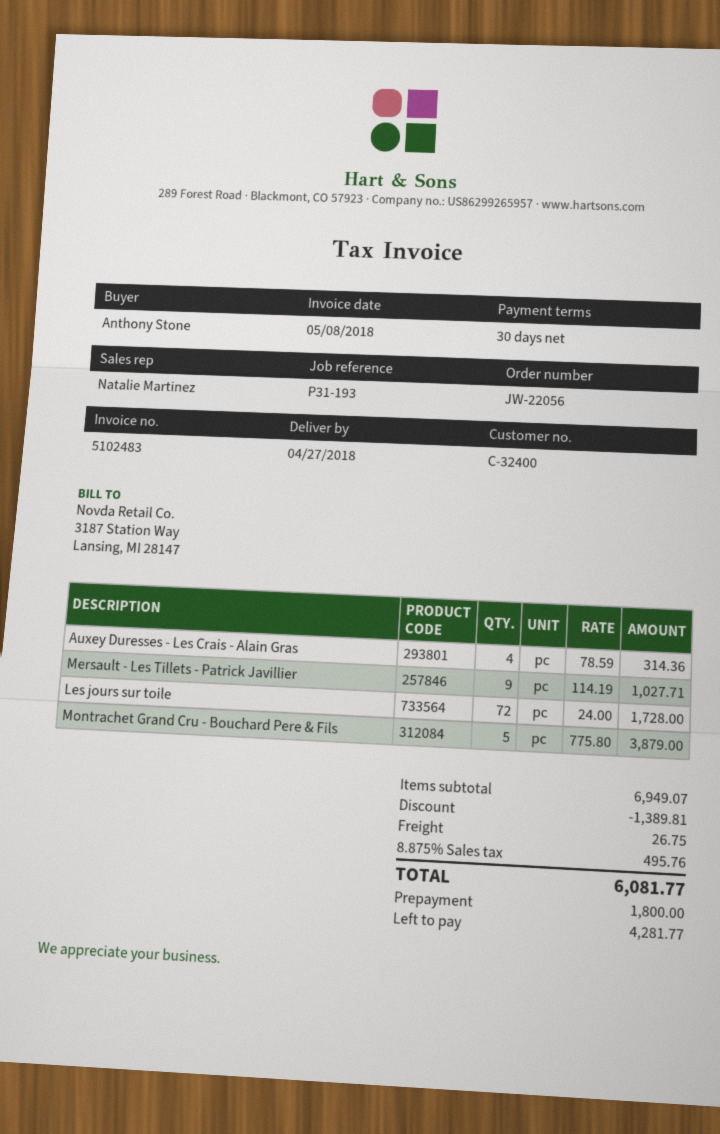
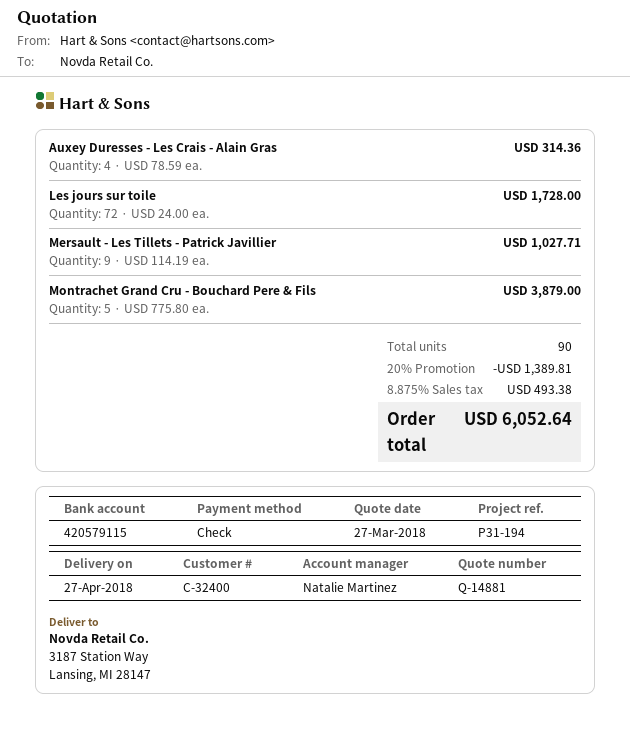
reference: P31-193 -> P31-194
shipping: 26.75 -> none
tax: 8.875% = 495.76 -> 8.875% = 493.38
total: 6081.77 -> 6052.64

